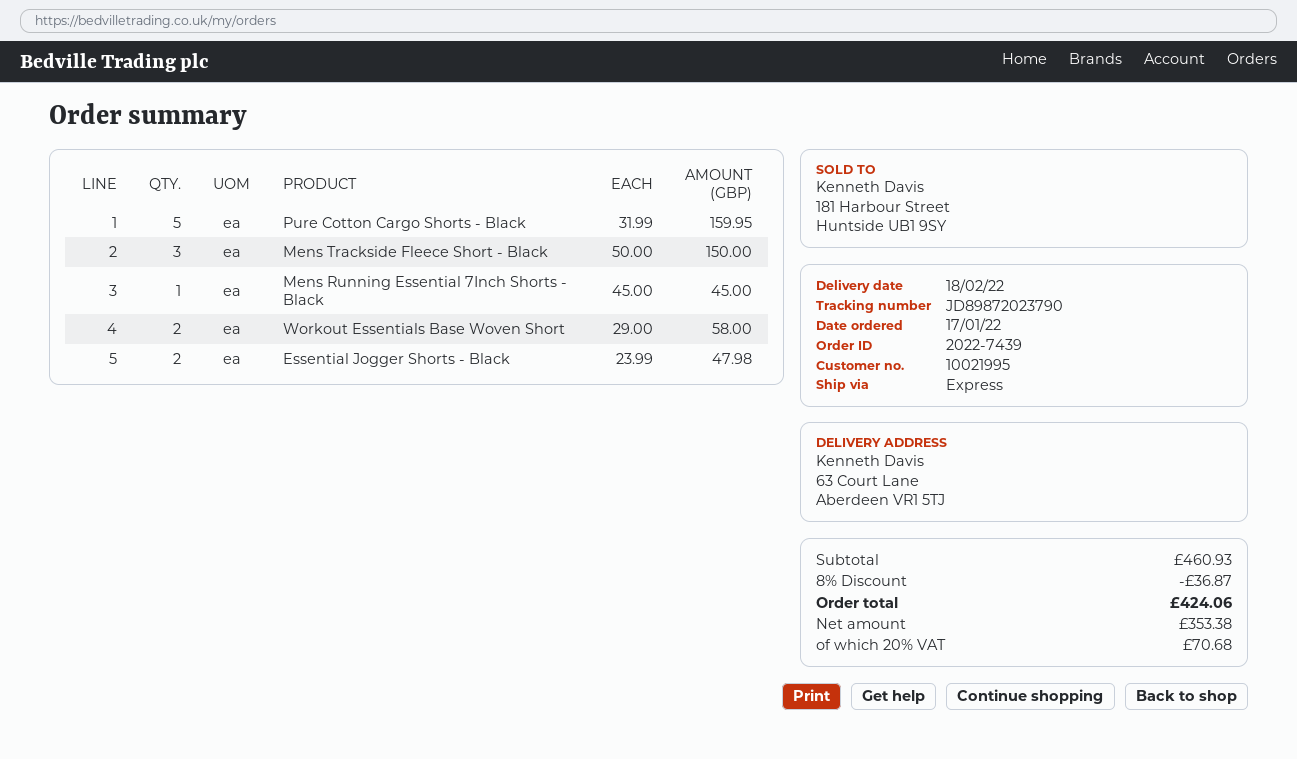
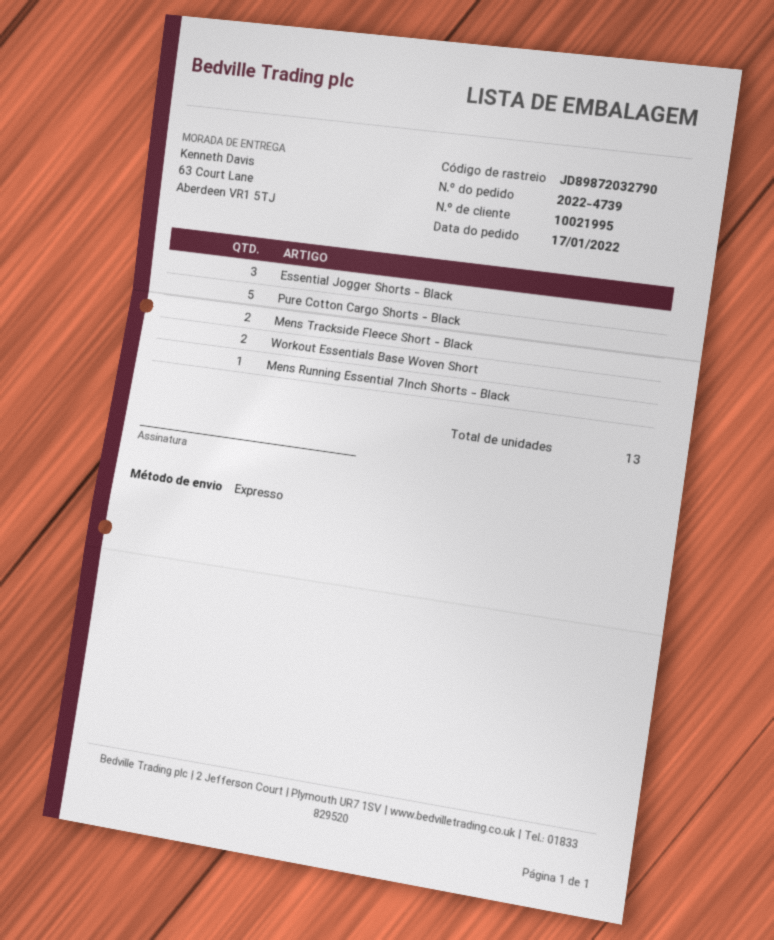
order number: 2022-7439 -> 2022-4739
tracking number: JD89872023790 -> JD89872032790
Mens Trackside Fleece Short - Black: 3 -> 2
Essential Jogger Shorts - Black: 2 -> 3

